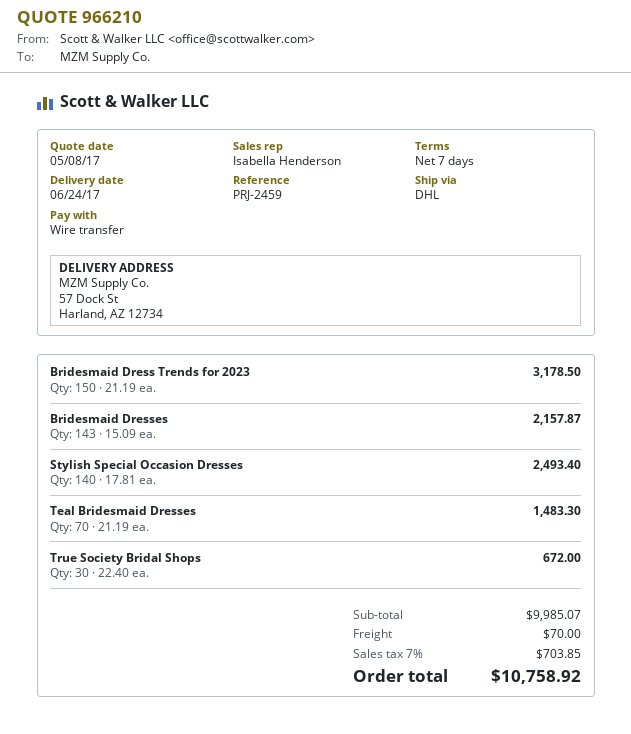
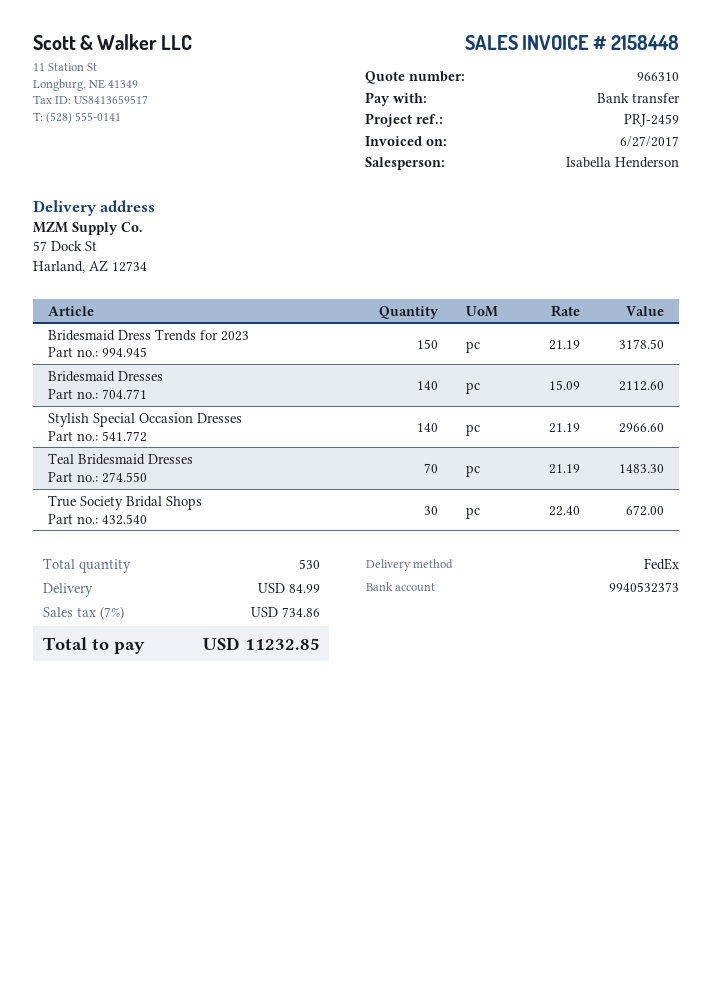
quote number: 966210 -> 966310
shipping method: DHL -> FedEx
Bridesmaid Dresses: 143 x 15.09 = 2157.87 -> 140 x 15.09 = 2112.60
Stylish Special Occasion Dresses: 140 x 17.81 = 2493.40 -> 140 x 21.19 = 2966.60
shipping: 70.00 -> 84.99
tax: 7% = 703.85 -> 7% = 734.86
total: 10758.92 -> 11232.85

